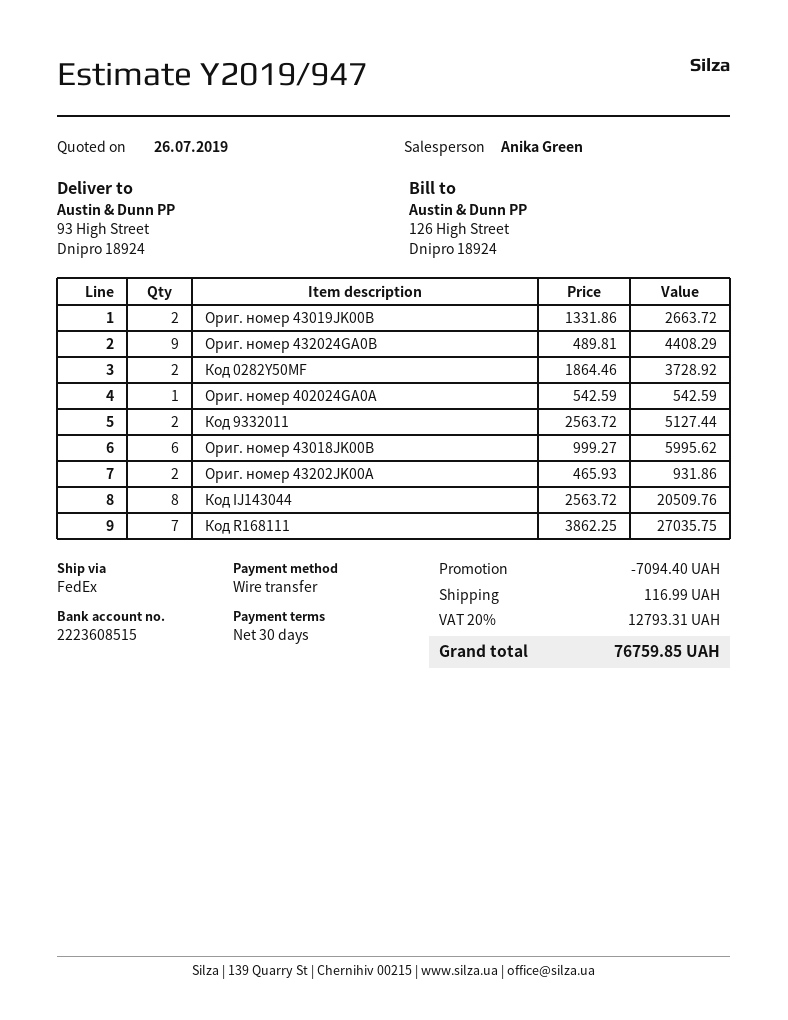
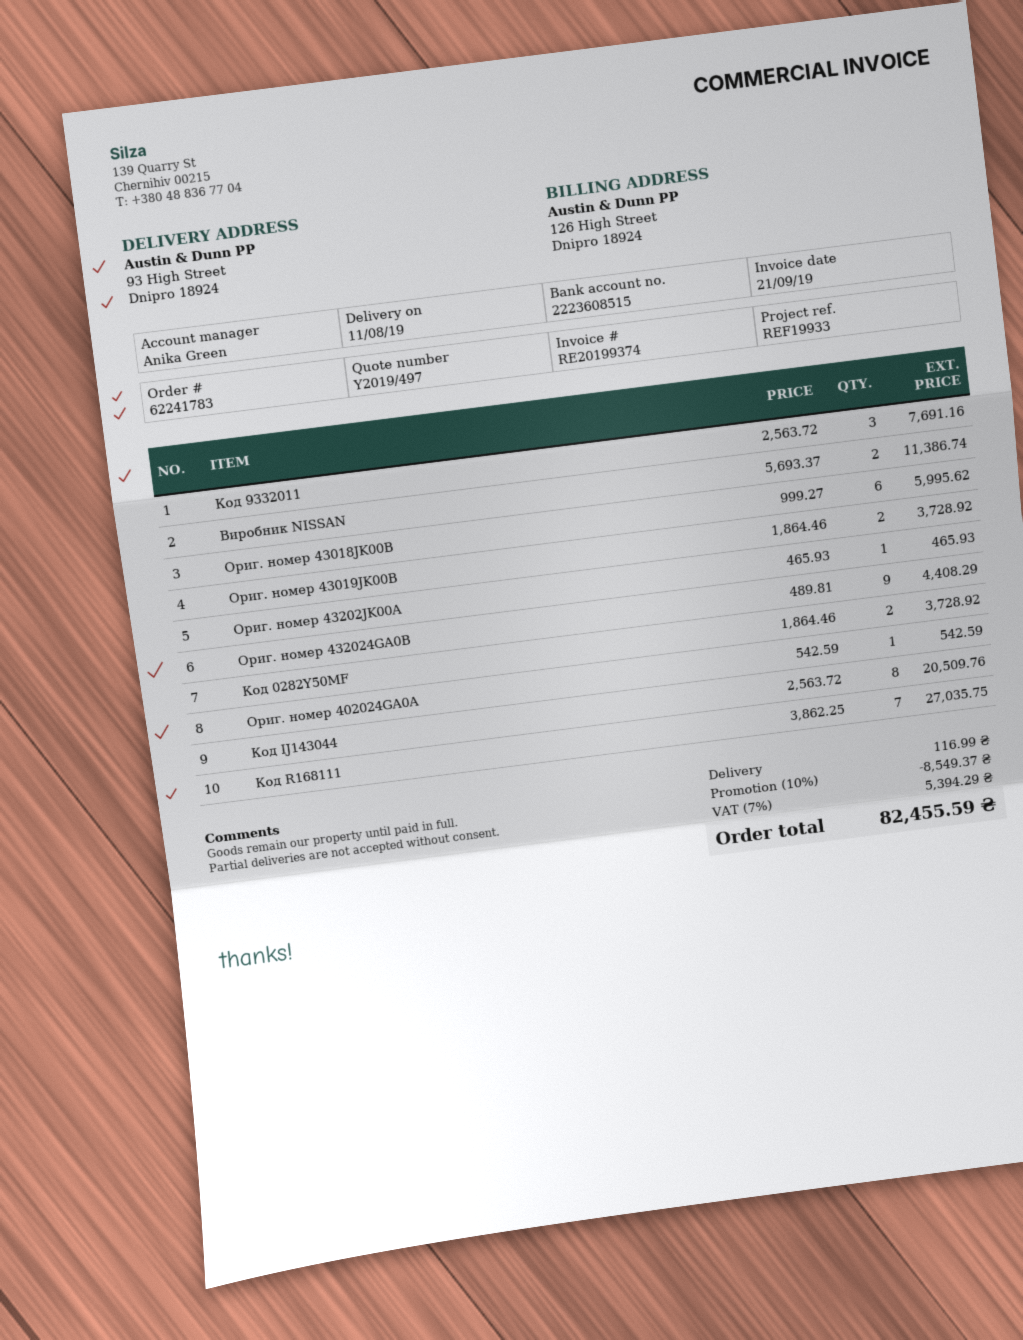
quote number: Y2019/947 -> Y2019/497
Ориг. номер 43019JK00B: 2 x 1331.86 = 2663.72 -> 2 x 1864.46 = 3728.92
Код 9332011: 2 x 2563.72 = 5127.44 -> 3 x 2563.72 = 7691.16
Ориг. номер 43202JK00A: 2 x 465.93 = 931.86 -> 1 x 465.93 = 465.93
Виробник NISSAN: none -> 2 x 5693.37 = 11386.74
discount: 7094.40 -> 8549.37
tax: 20% = 12793.31 -> 7% = 5394.29
total: 76759.85 -> 82455.59

